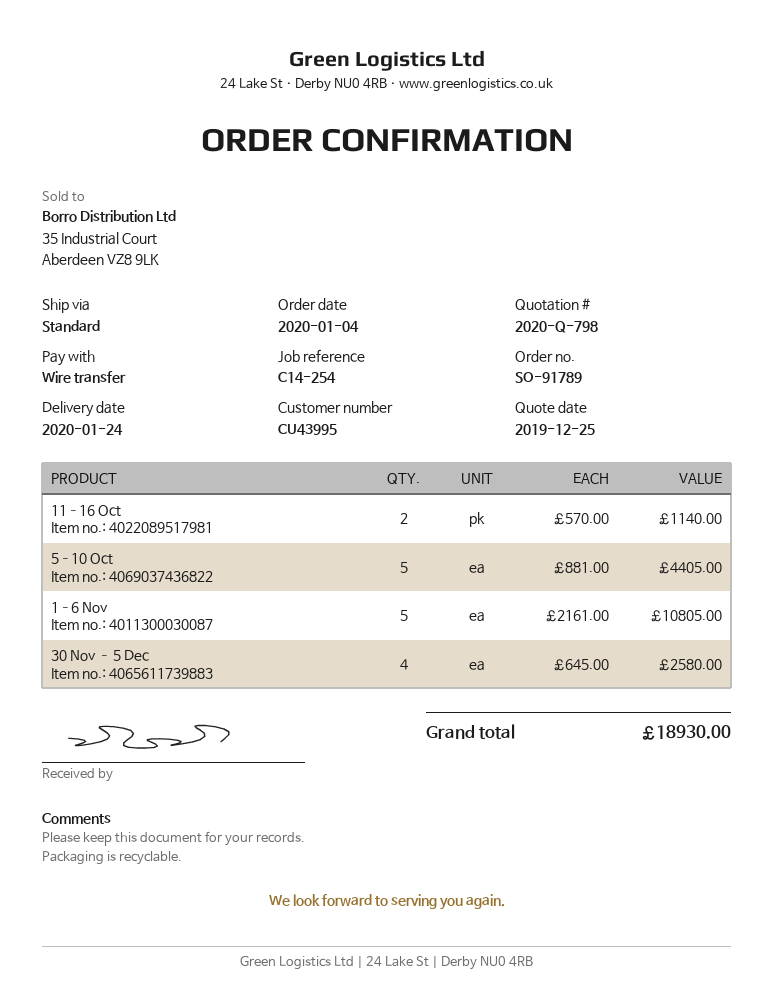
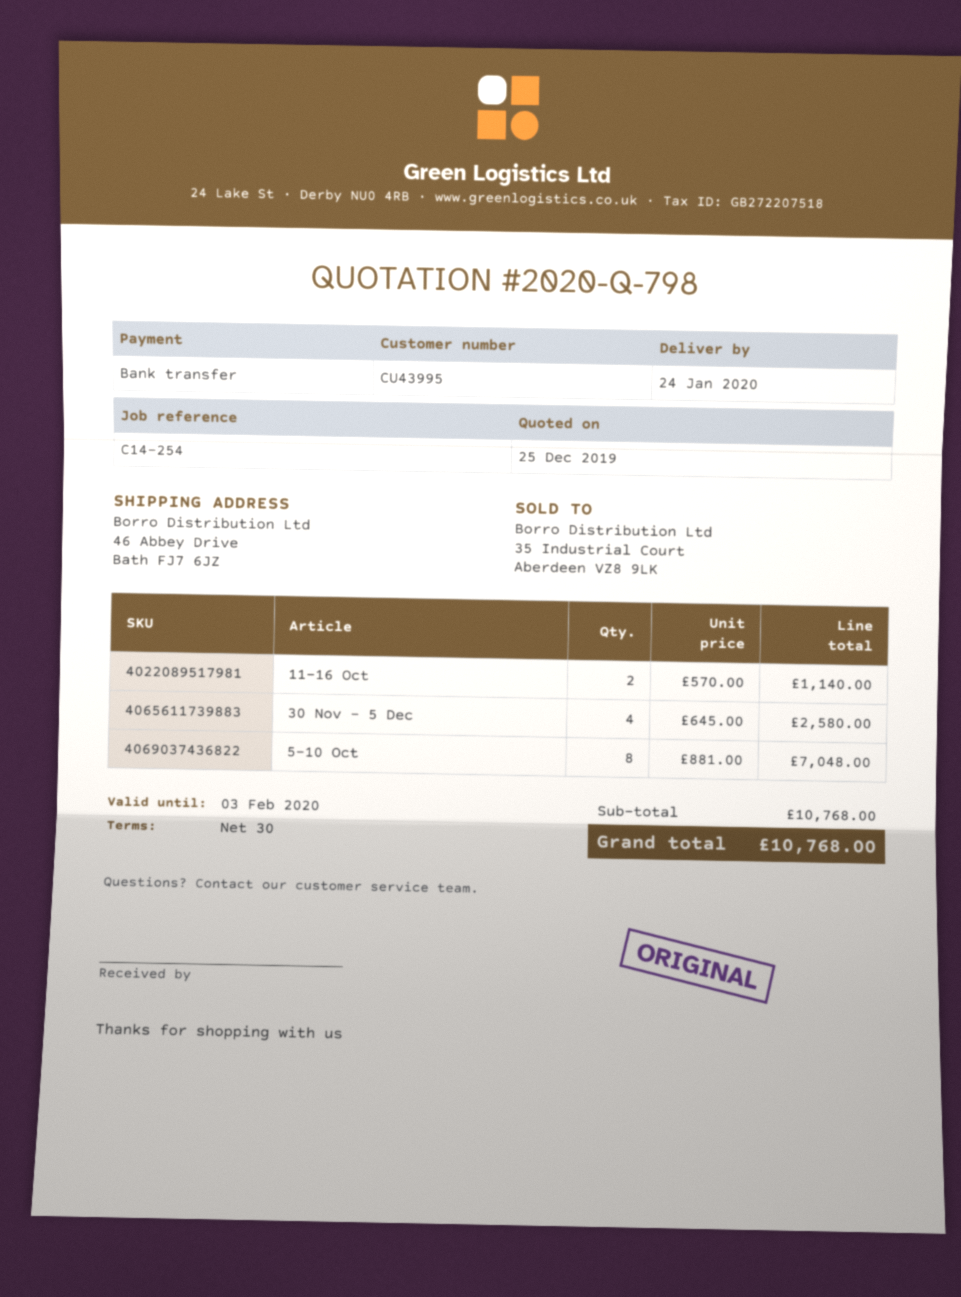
5–10 Oct: 5 x 881.00 = 4405.00 -> 8 x 881.00 = 7048.00
1–6 Nov: 5 x 2161.00 = 10805.00 -> none
total: 18930.00 -> 10768.00

